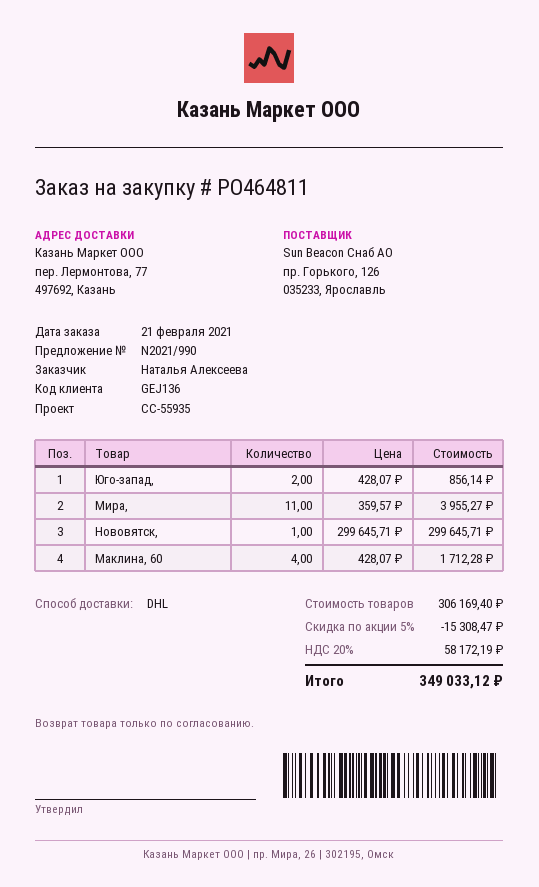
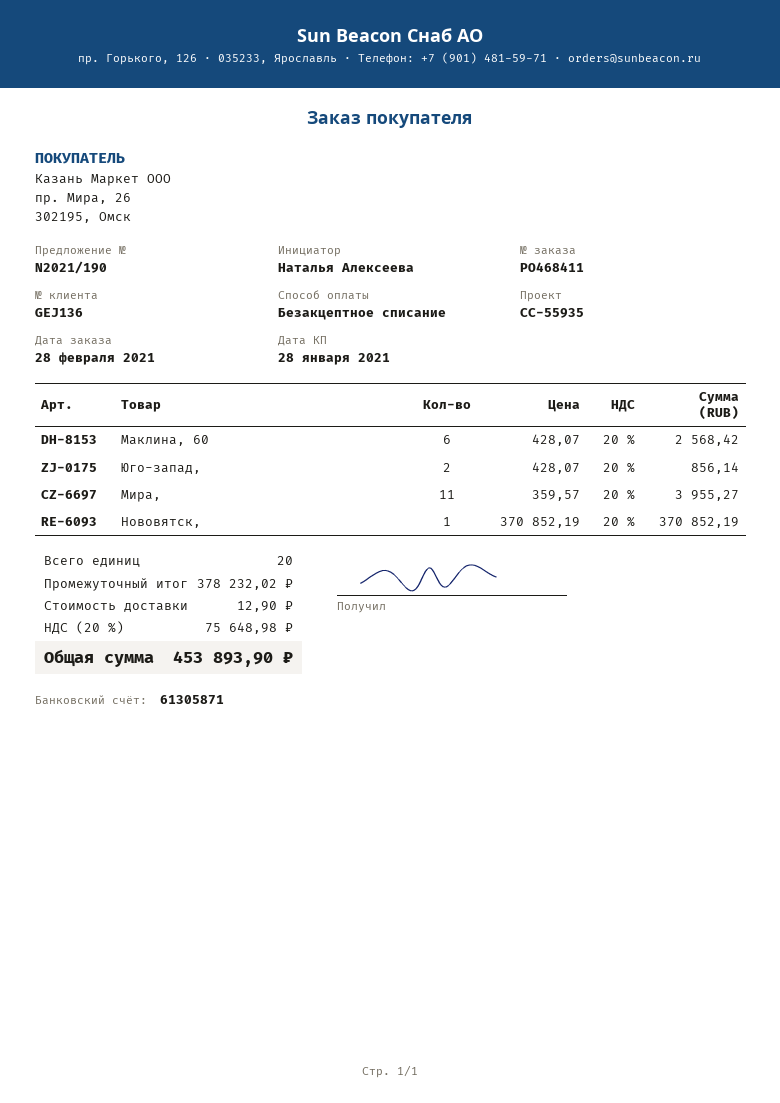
quote number: N2021/990 -> N2021/190
order number: PO464811 -> PO468411
order date: 2021-02-21 -> 2021-02-28
Нововятск,: 1 x 299645.71 = 299645.71 -> 1 x 370852.19 = 370852.19
Маклина, 60: 4 x 428.07 = 1712.28 -> 6 x 428.07 = 2568.42
subtotal: 306169.40 -> 378232.02
discount: 5% = 15308.47 -> none
shipping: none -> 12.90
tax: 20% = 58172.19 -> 20% = 75648.98
total: 349033.12 -> 453893.90

